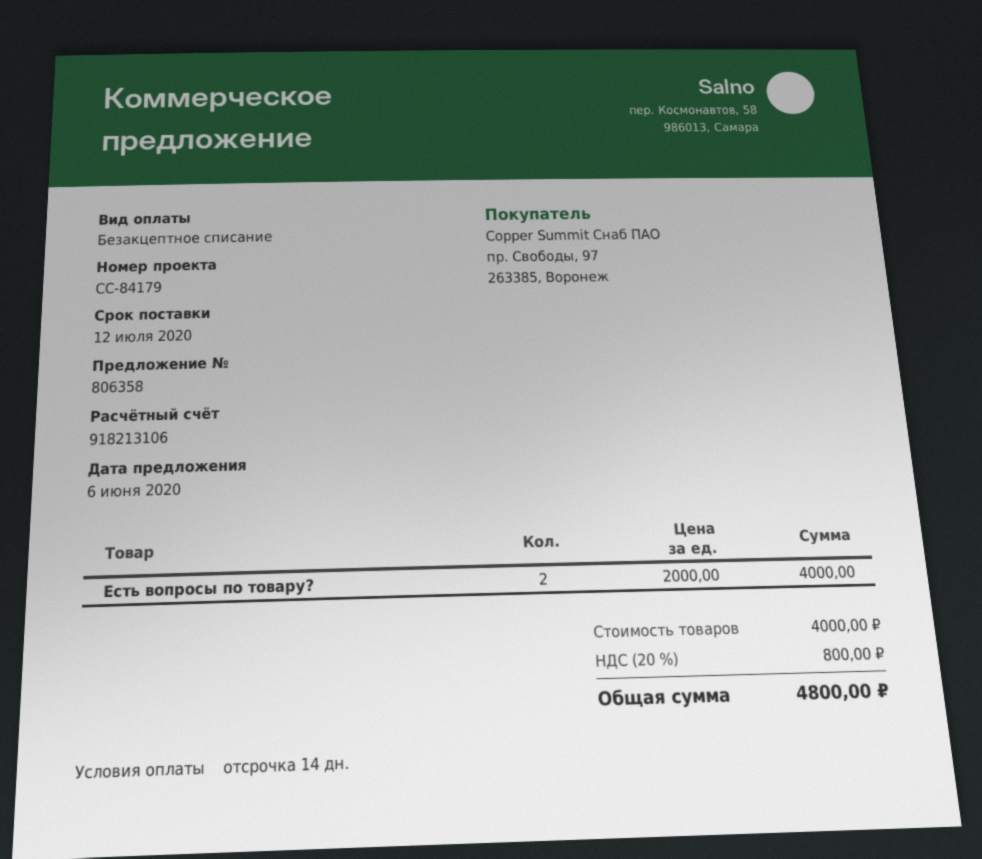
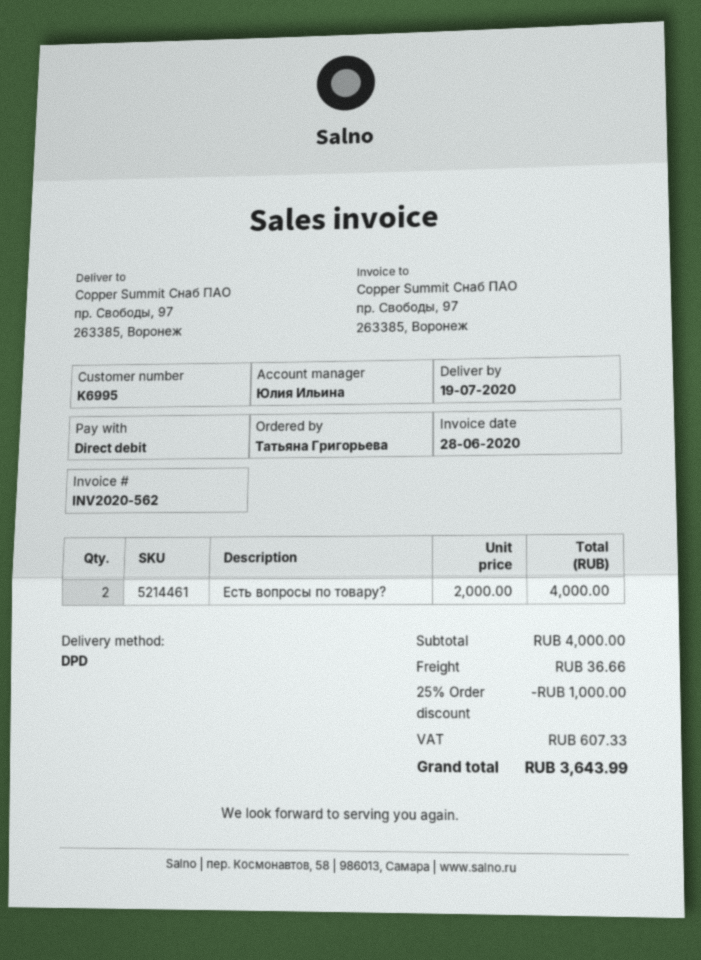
delivery date: 2020-07-12 -> 2020-07-19
discount: none -> 25% = 1000.00
shipping: none -> 36.66
tax: 800.00 -> 607.33
total: 4800.00 -> 3643.99

